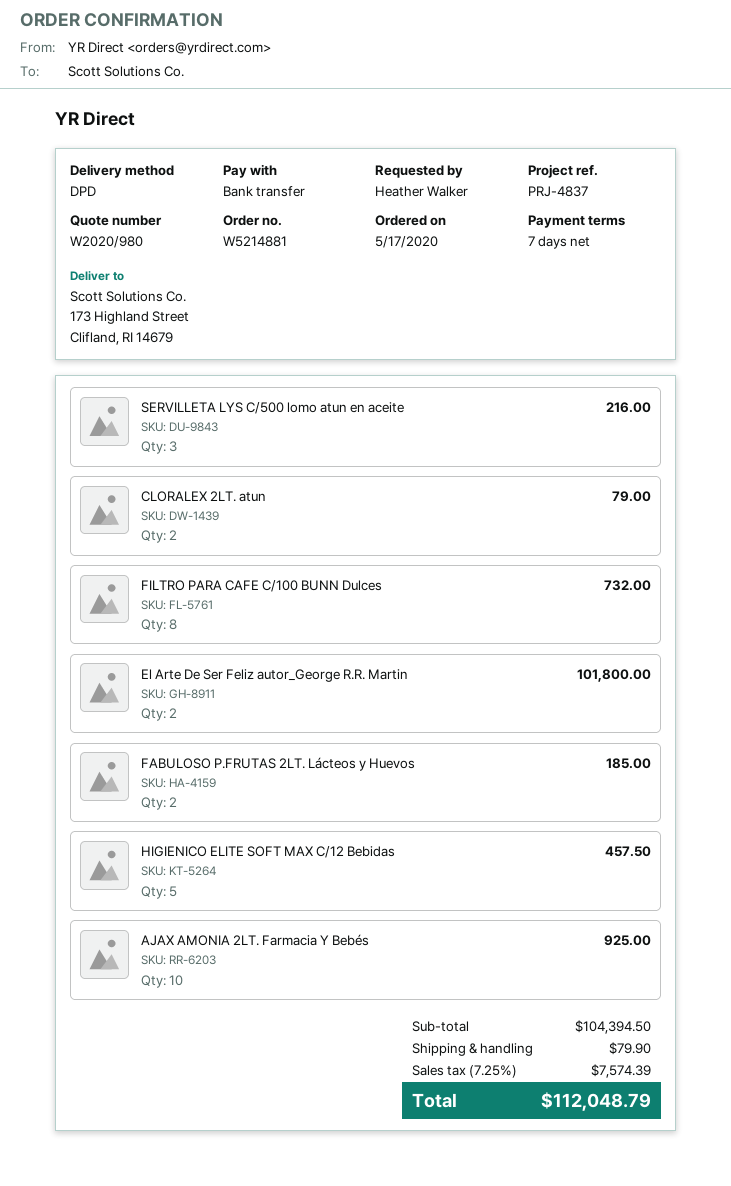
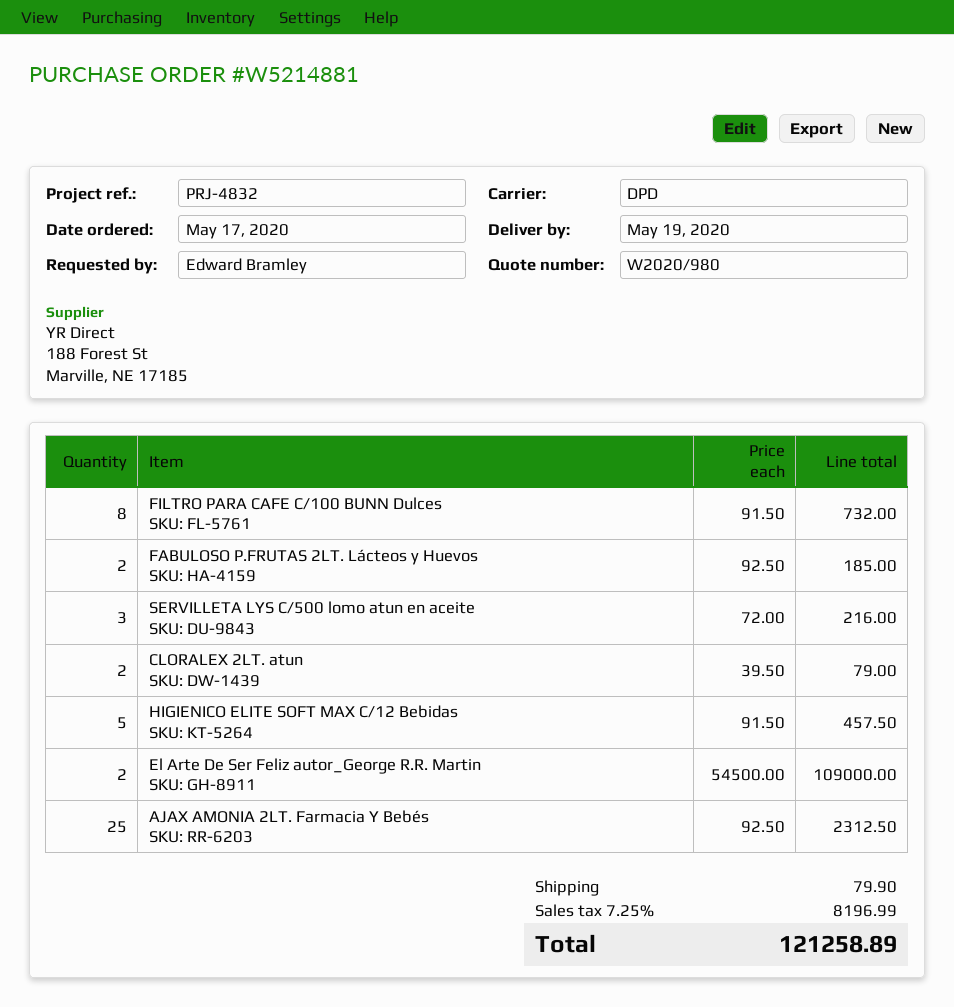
reference: PRJ-4837 -> PRJ-4832
ordered by: Heather Walker -> Edward Bramley
El Arte De Ser Feliz autor_George R.R. Martin: 2 for 101800.00 -> 2 for 109000.00
AJAX AMONIA 2LT. Farmacia Y Bebés: 10 for 925.00 -> 25 for 2312.50
tax: 7.25% = 7574.39 -> 7.25% = 8196.99
total: 112048.79 -> 121258.89

